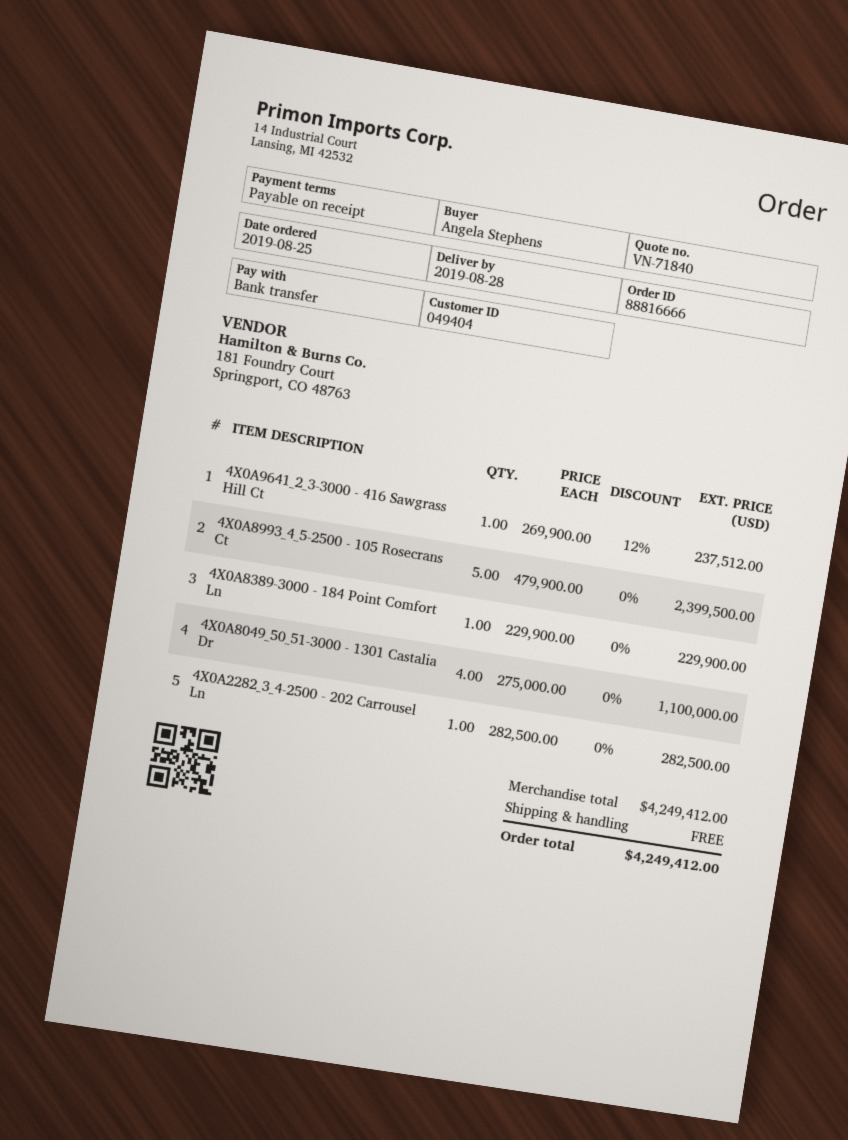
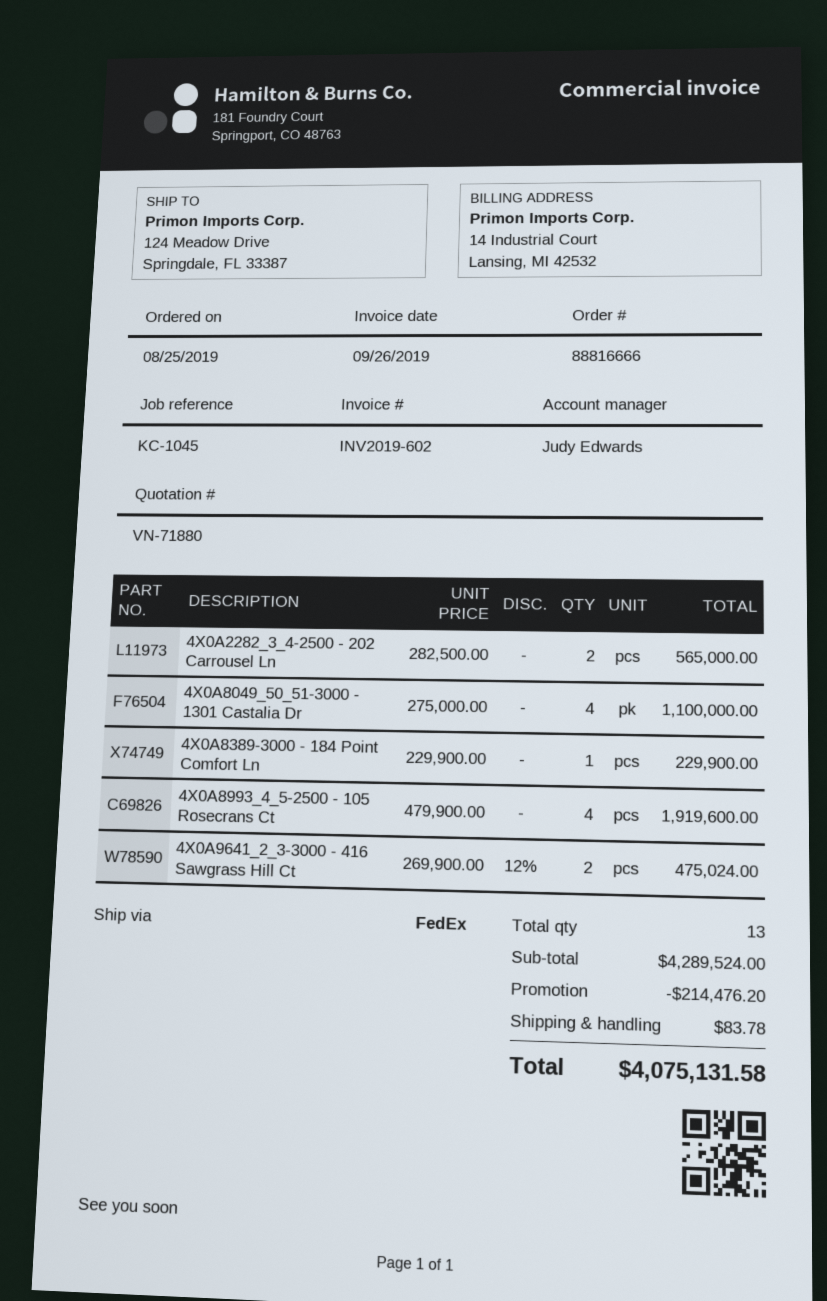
quote number: VN-71840 -> VN-71880
4X0A9641_2_3-3000 - 416 Sawgrass Hill Ct: 1 x 269900.00 - 12% = 237512.00 -> 2 x 269900.00 - 12% = 475024.00
4X0A8993_4_5-2500 - 105 Rosecrans Ct: 5 x 479900.00 = 2399500.00 -> 4 x 479900.00 = 1919600.00
4X0A2282_3_4-2500 - 202 Carrousel Ln: 1 x 282500.00 = 282500.00 -> 2 x 282500.00 = 565000.00
subtotal: 4249412.00 -> 4289524.00
discount: none -> 214476.20
shipping: 0.00 -> 83.78
total: 4249412.00 -> 4075131.58

